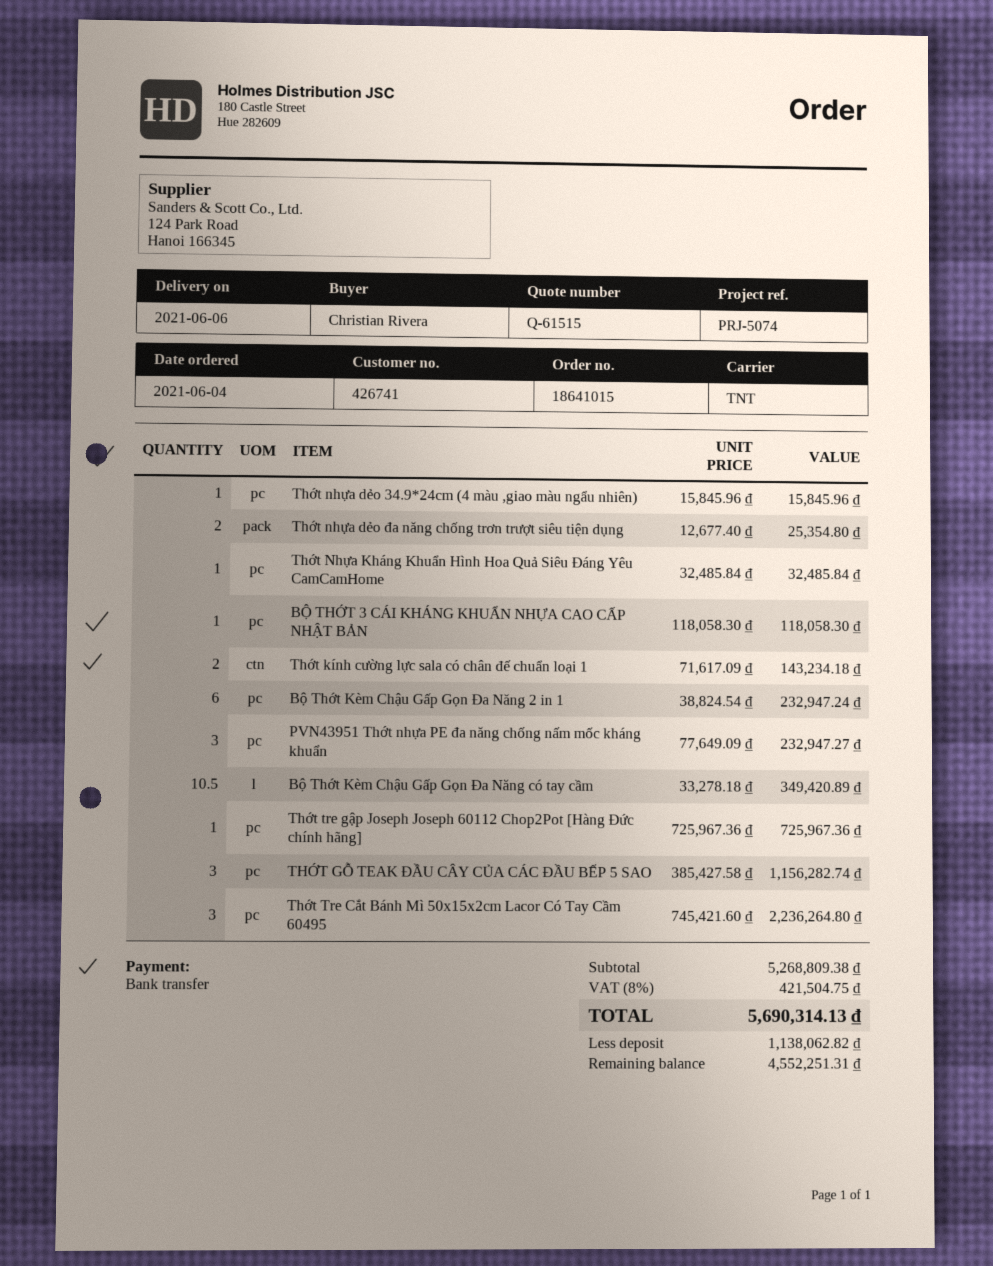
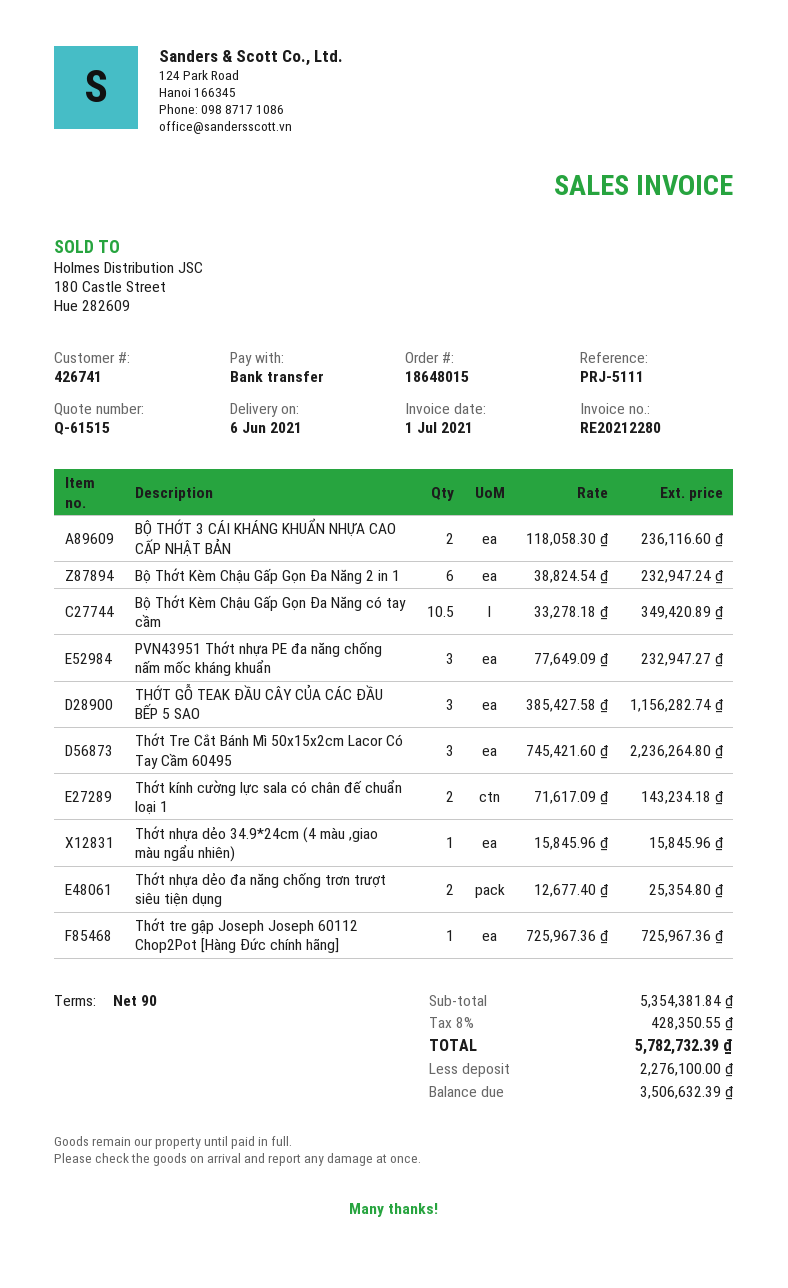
order number: 18641015 -> 18648015
reference: PRJ-5074 -> PRJ-5111
Thớt Nhựa Kháng Khuẩn Hình Hoa Quả Siêu Đáng Yêu CamCamHome: 1 x 32485.84 = 32485.84 -> none
BỘ THỚT 3 CÁI KHÁNG KHUẨN NHỰA CAO CẤP NHẬT BẢN: 1 x 118058.30 = 118058.30 -> 2 x 118058.30 = 236116.60
subtotal: 5268809.38 -> 5354381.84
tax: 8% = 421504.75 -> 8% = 428350.55
total: 5690314.13 -> 5782732.39
deposit: 1138062.82 -> 2276100.00
balance: 4552251.31 -> 3506632.39

